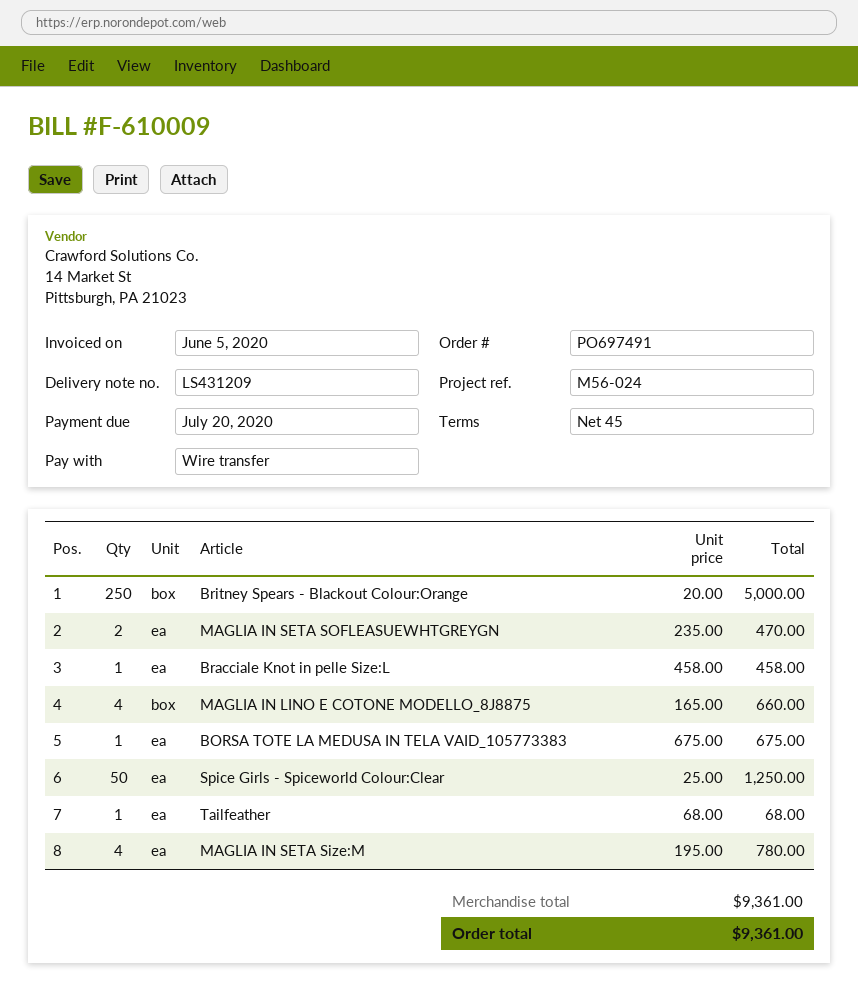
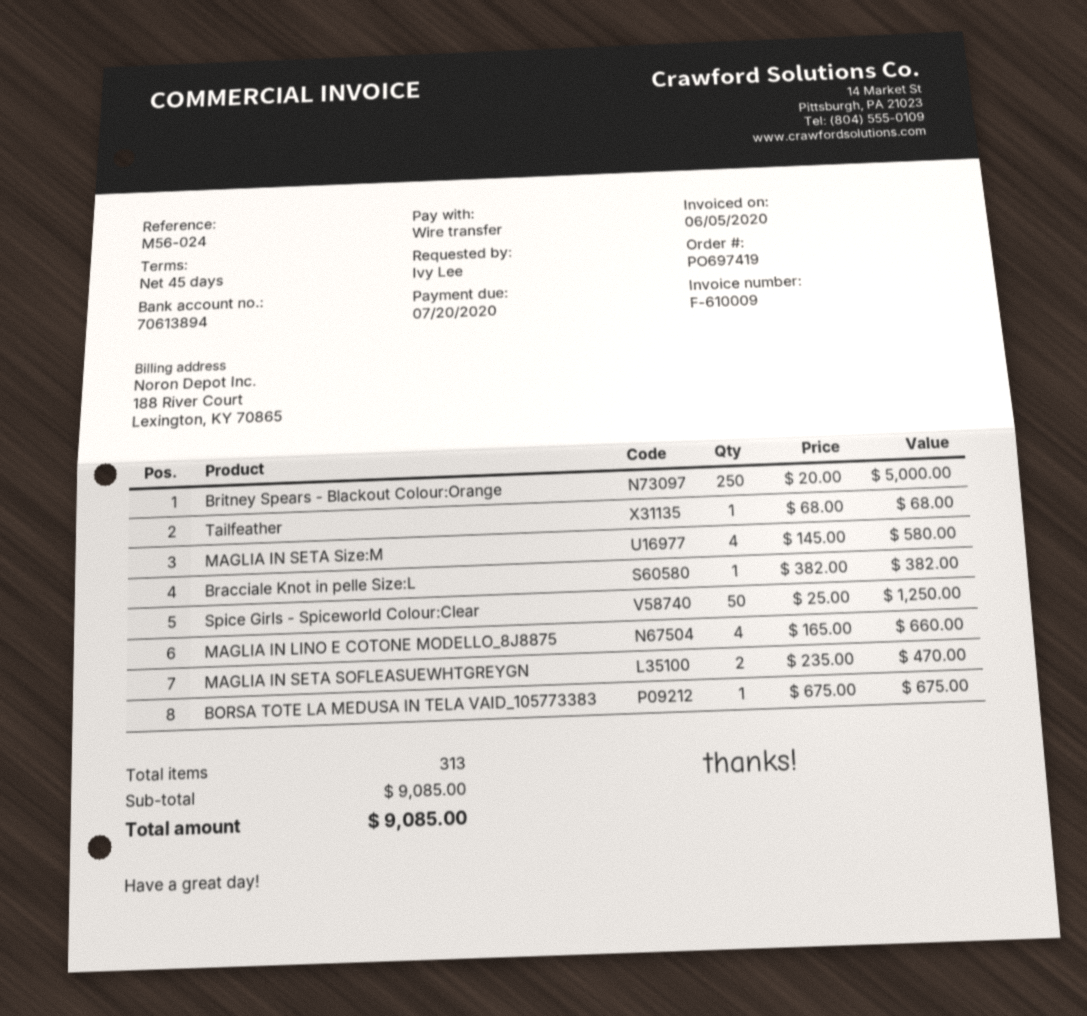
order number: PO697491 -> PO697419
Bracciale Knot in pelle Size:L: 1 x 458.00 = 458.00 -> 1 x 382.00 = 382.00
MAGLIA IN SETA Size:M: 4 x 195.00 = 780.00 -> 4 x 145.00 = 580.00
subtotal: 9361.00 -> 9085.00
total: 9361.00 -> 9085.00

